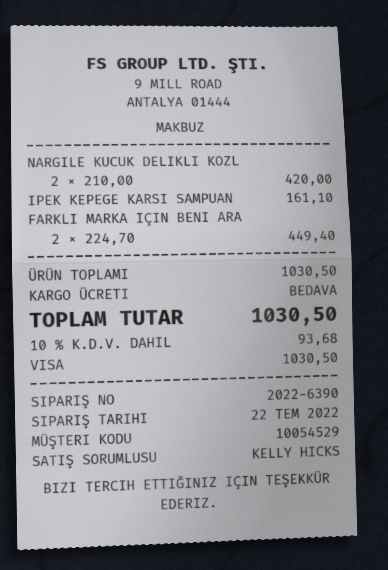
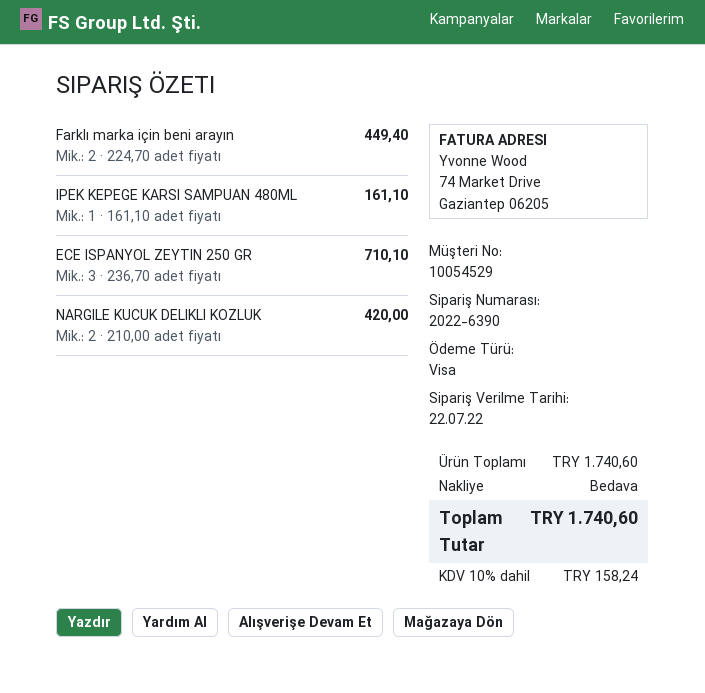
ECE ISPANYOL ZEYTIN 250 GR: none -> 3 x 236.70 = 710.10
subtotal: 1030.50 -> 1740.60
tax: 10% = 93.68 -> 10% = 158.24
total: 1030.50 -> 1740.60

